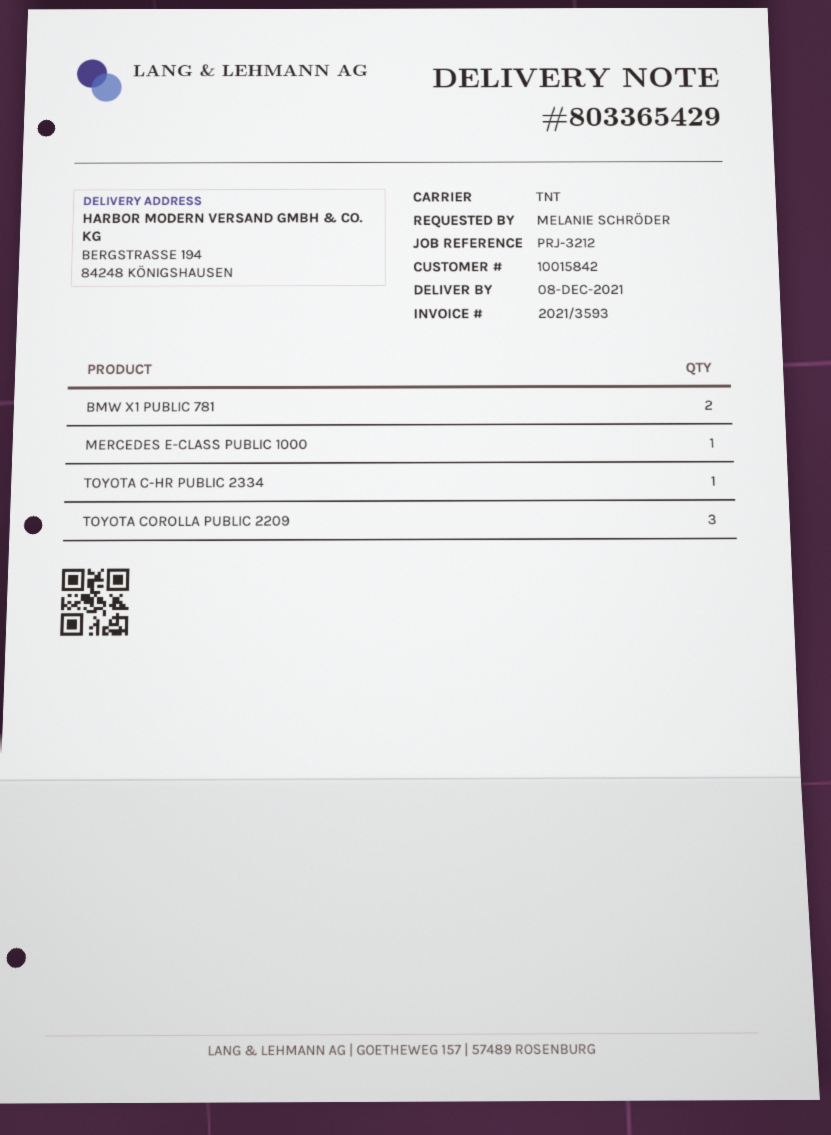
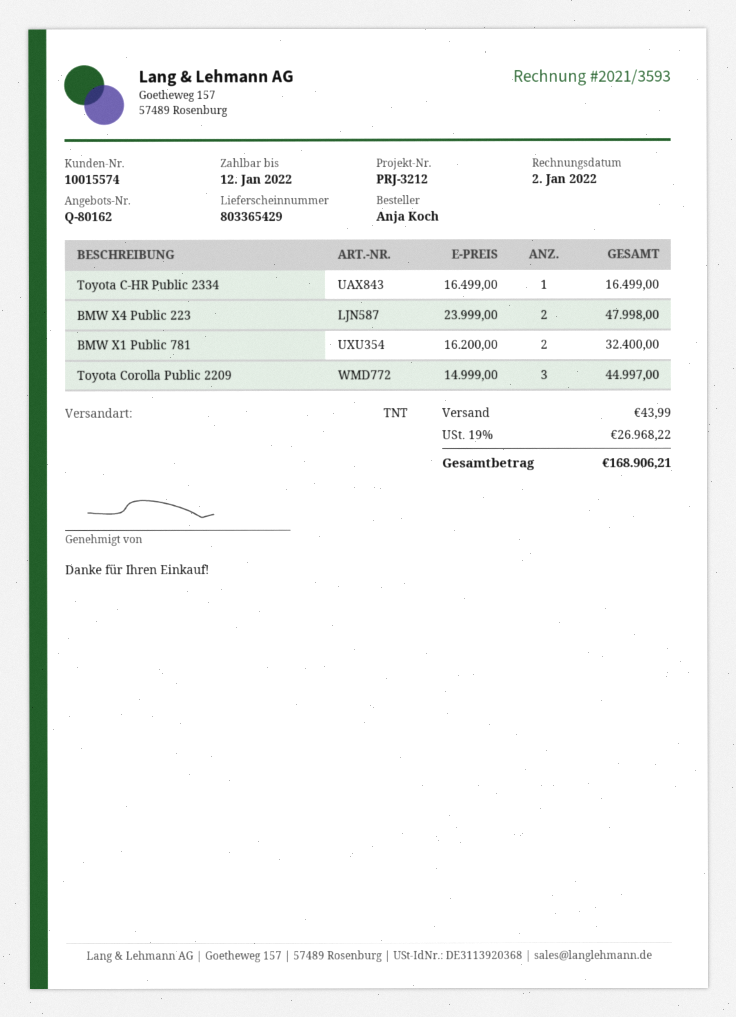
customer number: 10015842 -> 10015574
ordered by: MELANIE SCHRÖDER -> Anja Koch
MERCEDES E-CLASS PUBLIC 1000: 1 -> none
BMW X4 Public 223: none -> 2

